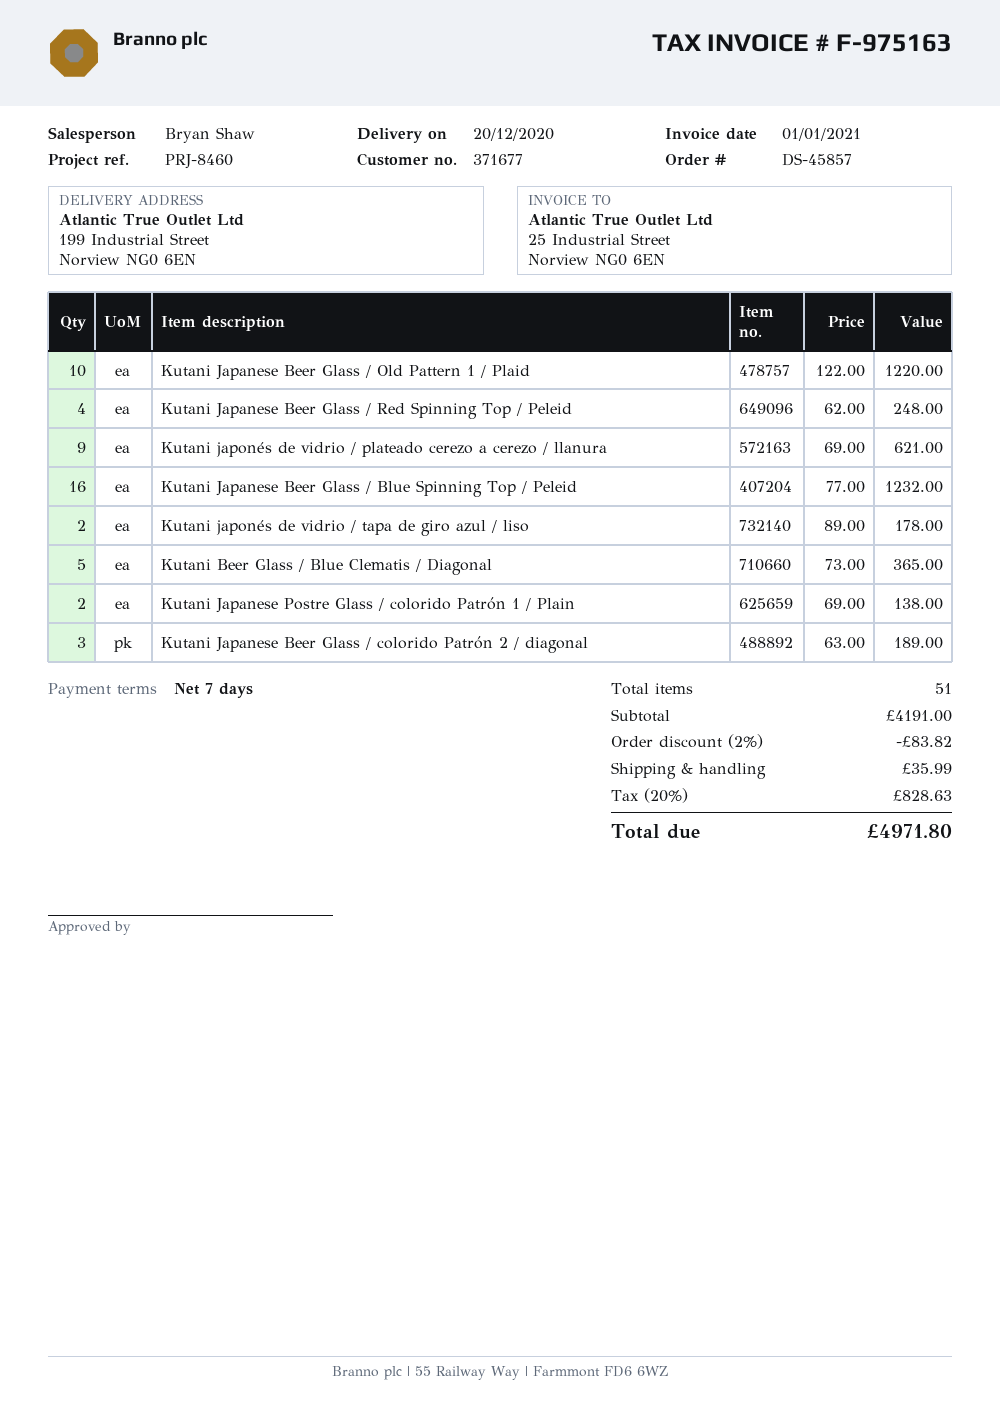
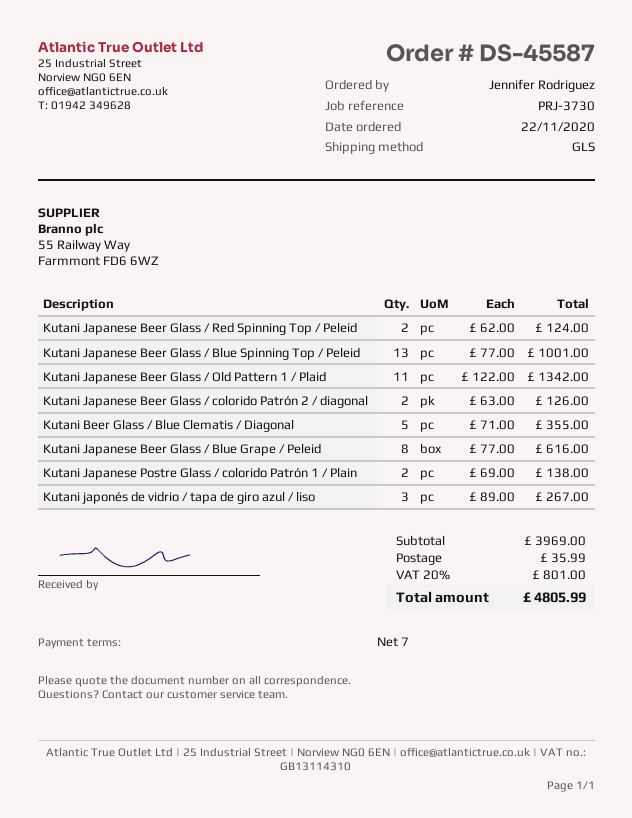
order number: DS-45857 -> DS-45587
reference: PRJ-8460 -> PRJ-3730
Kutani Japanese Beer Glass / Old Pattern 1 / Plaid: 10 x 122.00 = 1220.00 -> 11 x 122.00 = 1342.00
Kutani Japanese Beer Glass / Red Spinning Top / Peleid: 4 x 62.00 = 248.00 -> 2 x 62.00 = 124.00
Kutani japonés de vidrio / plateado cerezo a cerezo / llanura: 9 x 69.00 = 621.00 -> none
Kutani Japanese Beer Glass / Blue Spinning Top / Peleid: 16 x 77.00 = 1232.00 -> 13 x 77.00 = 1001.00
Kutani japonés de vidrio / tapa de giro azul / liso: 2 x 89.00 = 178.00 -> 3 x 89.00 = 267.00
Kutani Beer Glass / Blue Clematis / Diagonal: 5 x 73.00 = 365.00 -> 5 x 71.00 = 355.00
Kutani Japanese Beer Glass / colorido Patrón 2 / diagonal: 3 x 63.00 = 189.00 -> 2 x 63.00 = 126.00
Kutani Japanese Beer Glass / Blue Grape / Peleid: none -> 8 x 77.00 = 616.00
subtotal: 4191.00 -> 3969.00
discount: 2% = 83.82 -> none
tax: 20% = 828.63 -> 20% = 801.00
total: 4971.80 -> 4805.99

